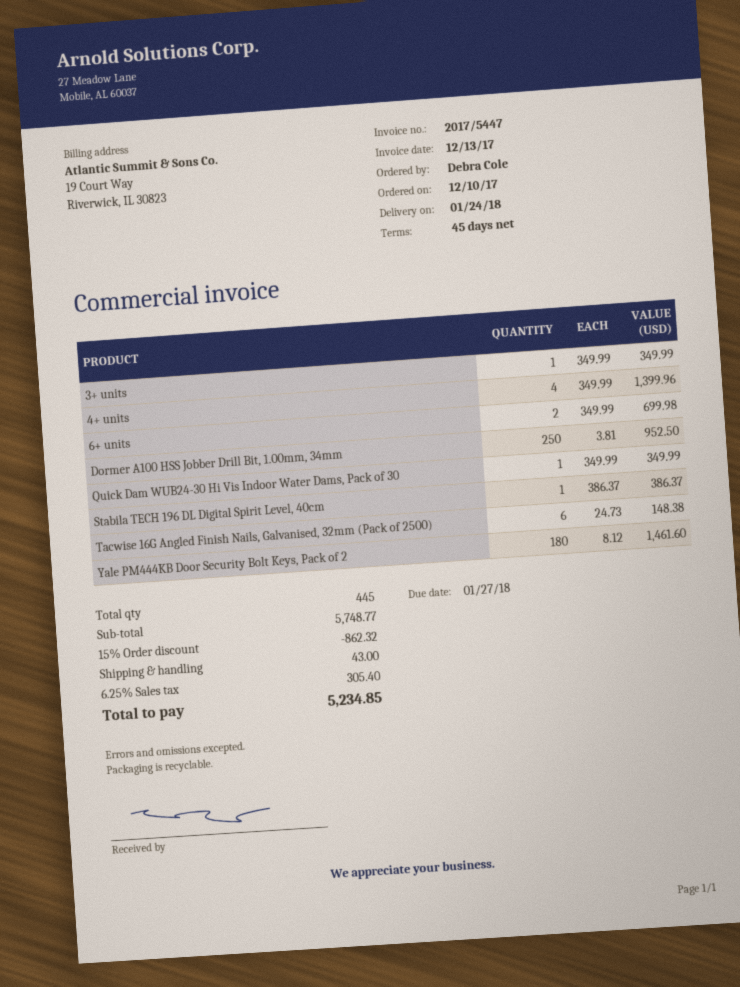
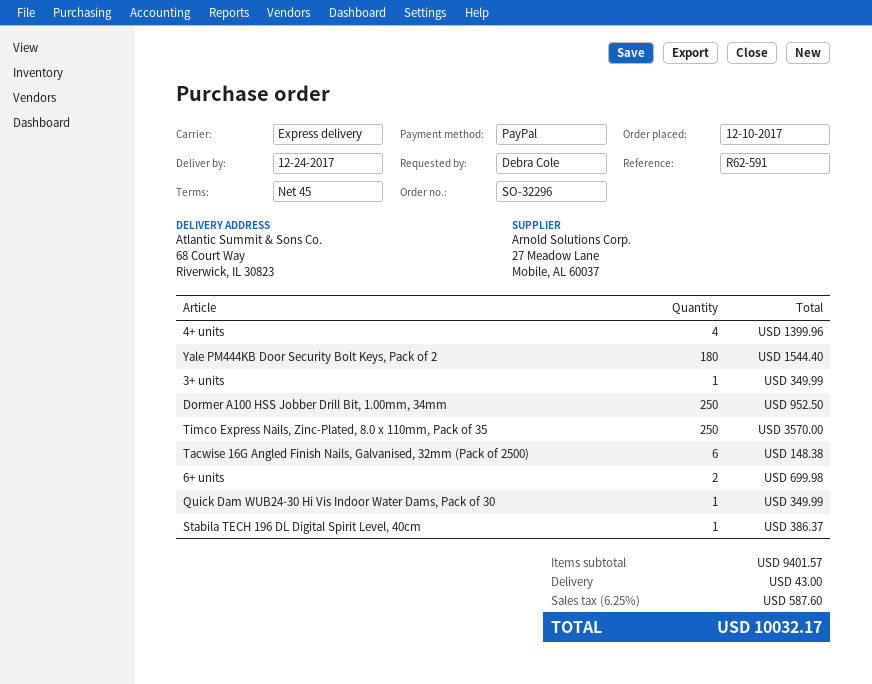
delivery date: 2018-01-24 -> 2017-12-24
Yale PM444KB Door Security Bolt Keys, Pack of 2: 180 for 1461.60 -> 180 for 1544.40
Timco Express Nails, Zinc-Plated, 8.0 x 110mm, Pack of 35: none -> 250 for 3570.00
subtotal: 5748.77 -> 9401.57
discount: 15% = 862.32 -> none
tax: 6.25% = 305.40 -> 6.25% = 587.60
total: 5234.85 -> 10032.17

